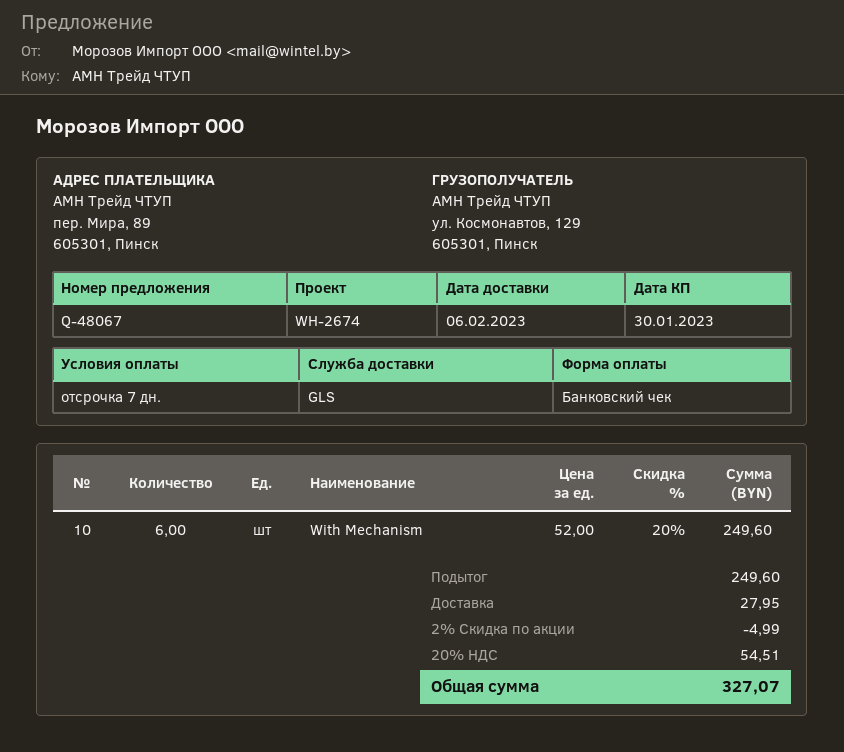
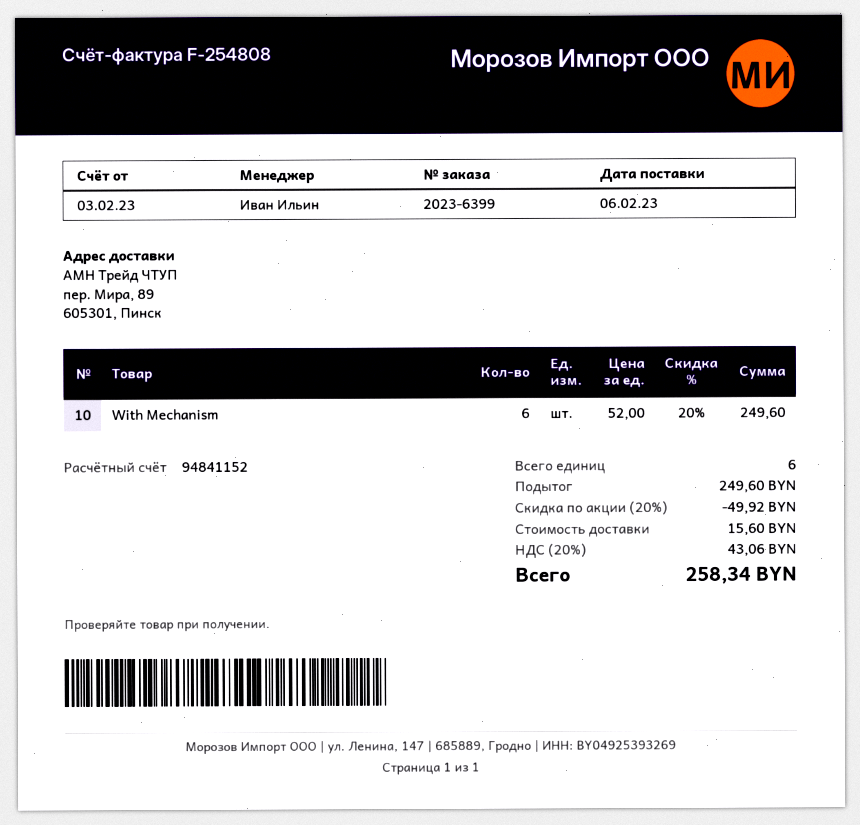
ship to: ул. Космонавтов, 129, 605301, Пинск -> пер. Мира, 89, 605301, Пинск
discount: 2% = 4.99 -> 20% = 49.92
shipping: 27.95 -> 15.60
tax: 20% = 54.51 -> 20% = 43.06
total: 327.07 -> 258.34

